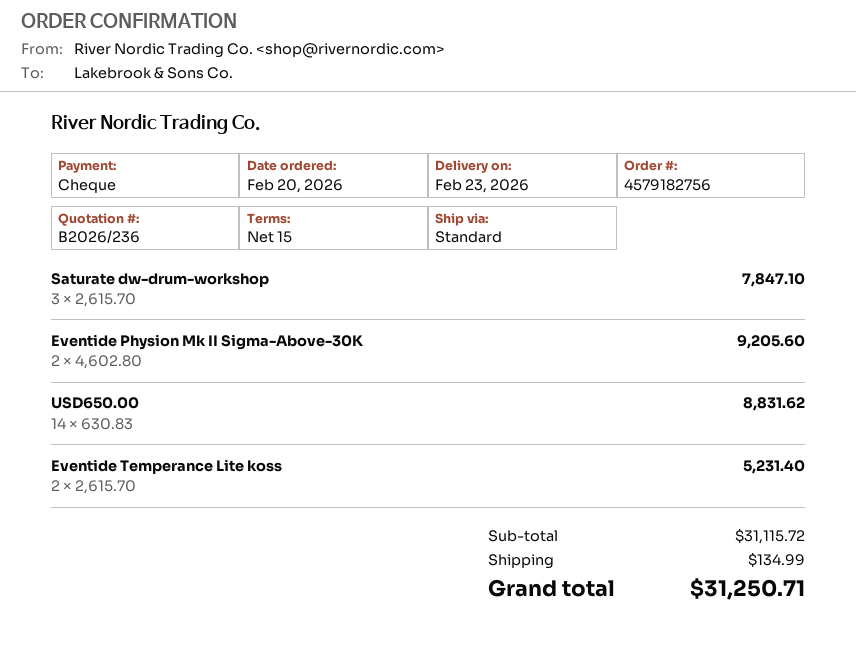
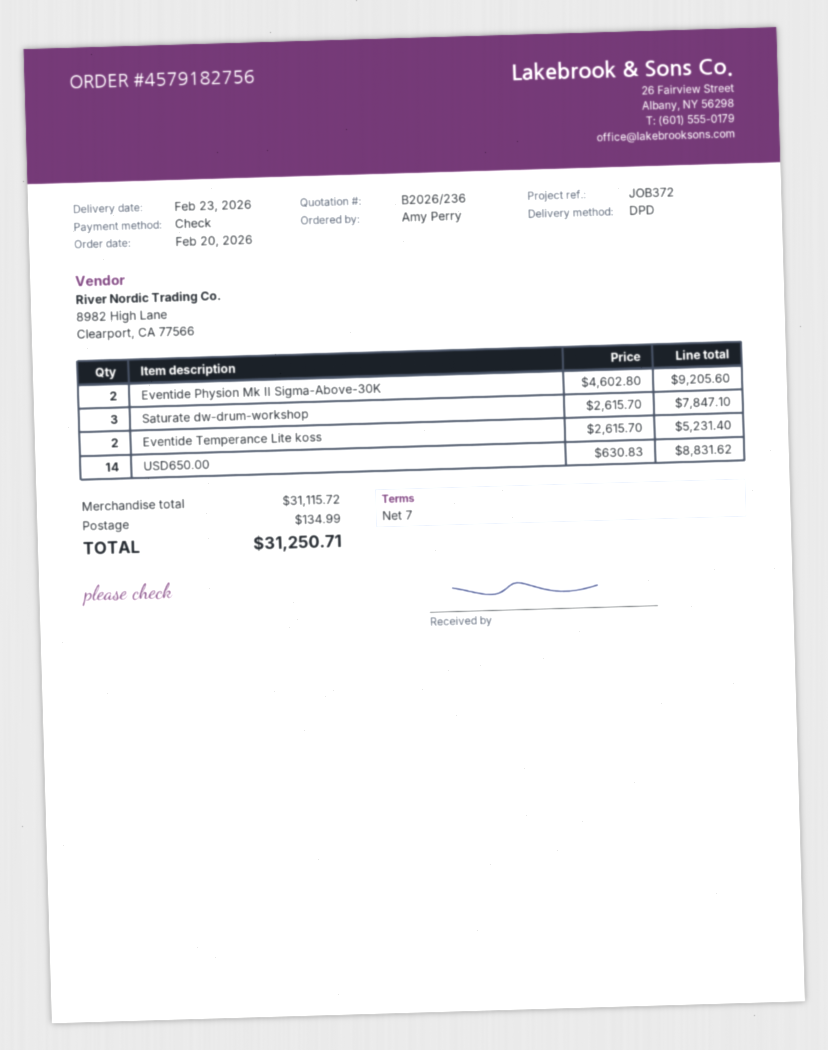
payment terms: 15 days -> 7 days
shipping method: standard -> DPD

